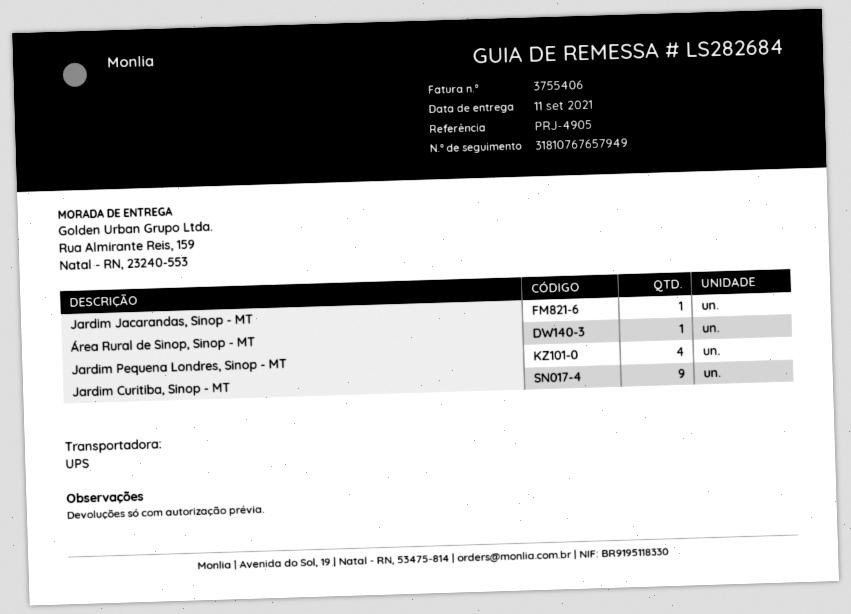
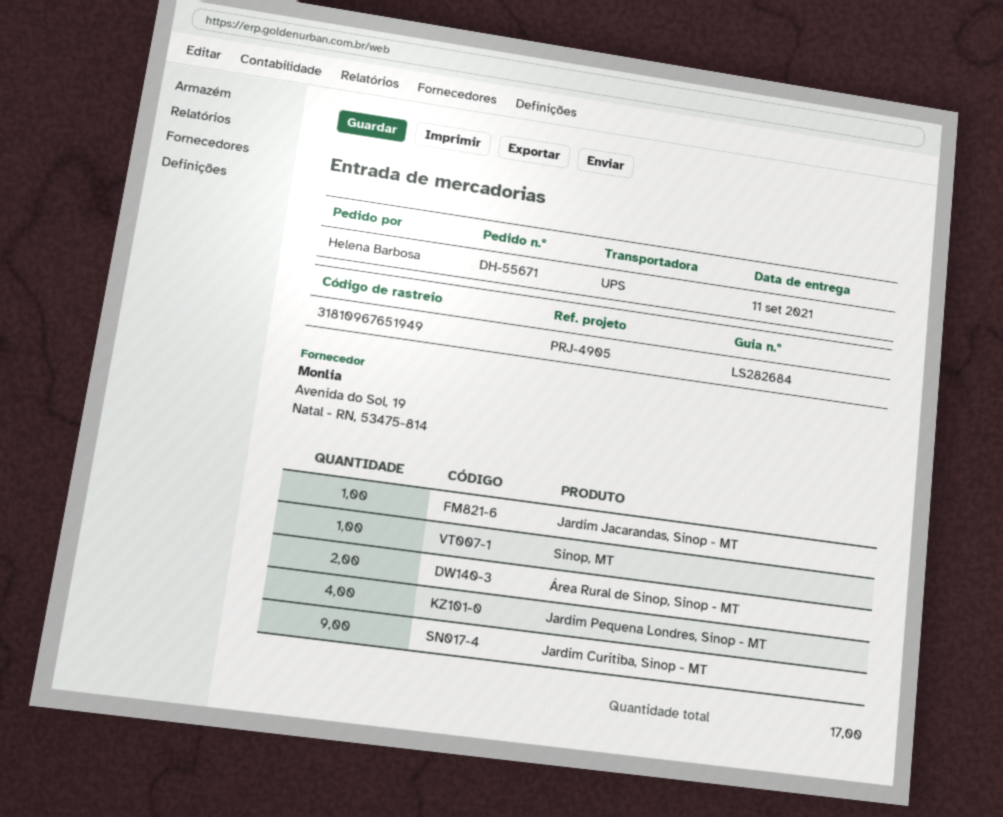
tracking number: 31810767657949 -> 31810967651949
Área Rural de Sinop, Sinop - MT: 1 -> 2
Sinop, MT: none -> 1

